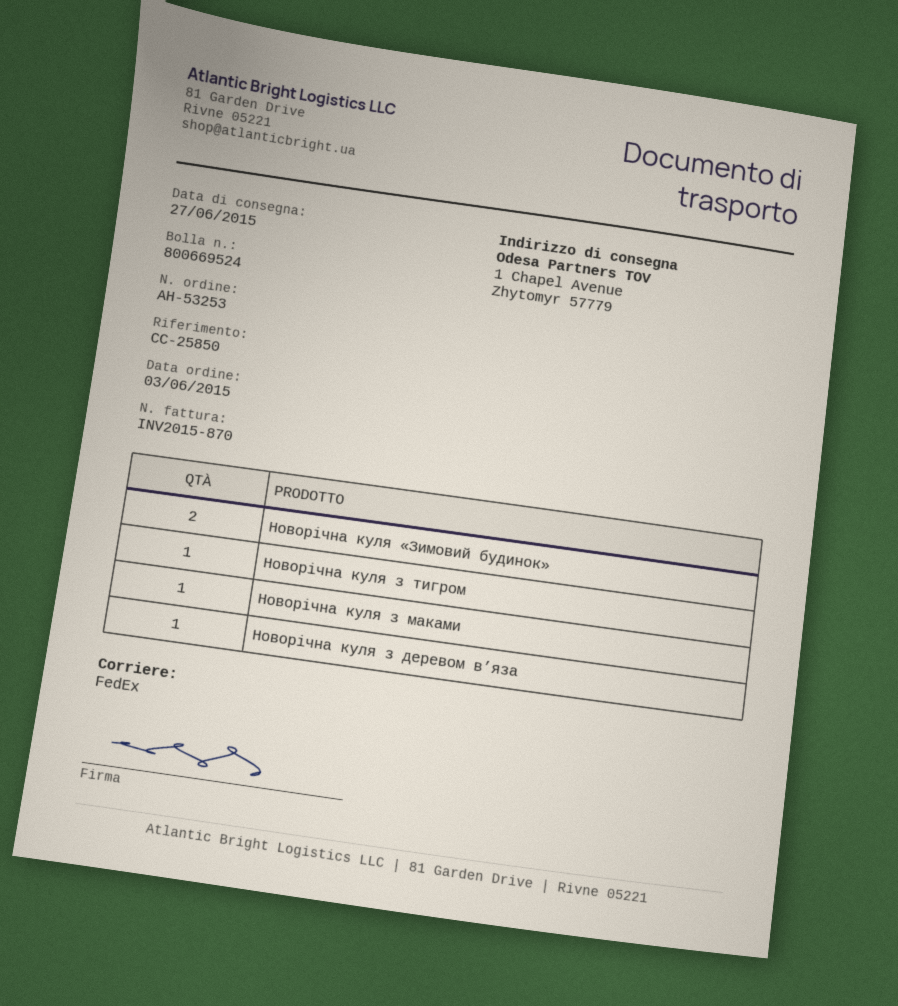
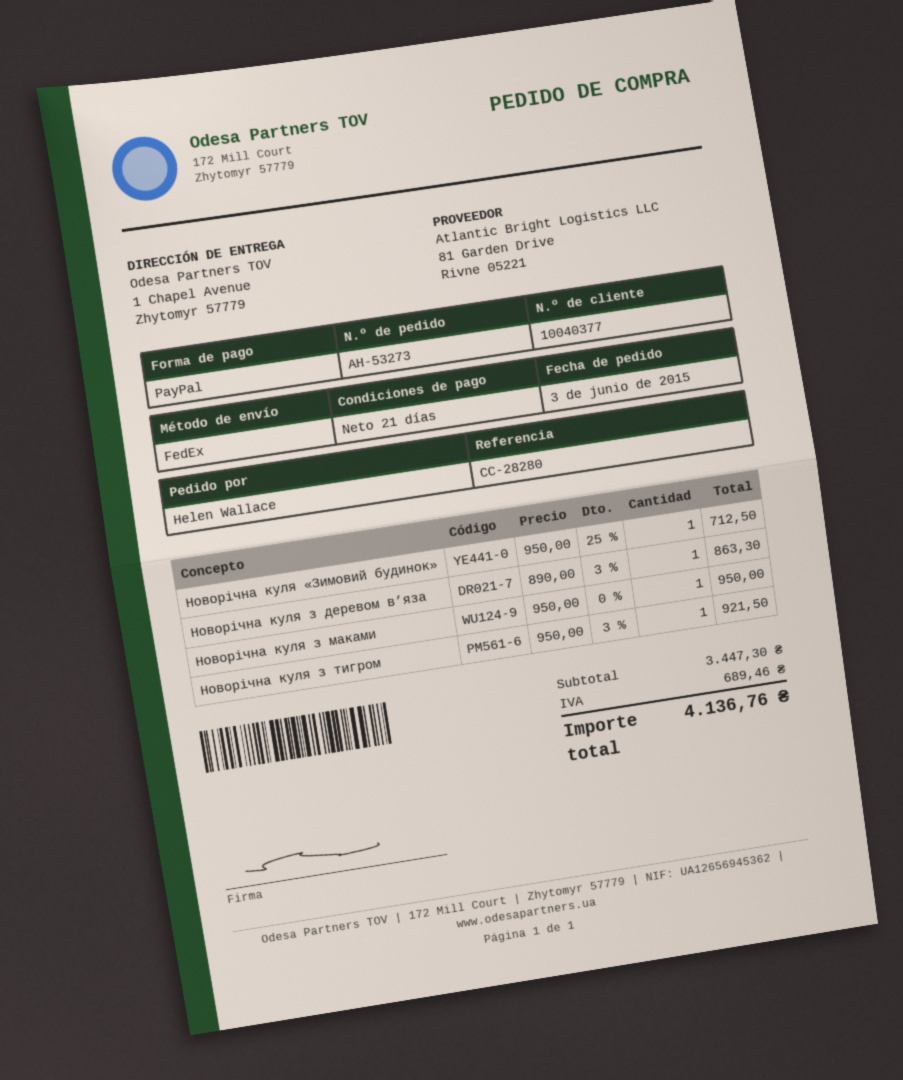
order number: AH-53253 -> AH-53273
reference: CC-25850 -> CC-28280
Новорічна куля «Зимовий будинок»: 2 -> 1

